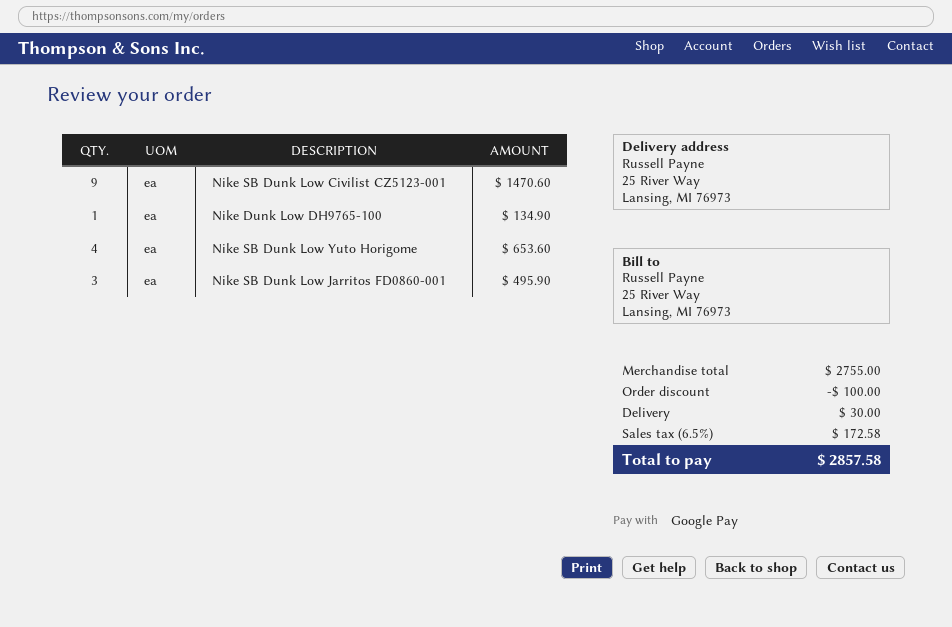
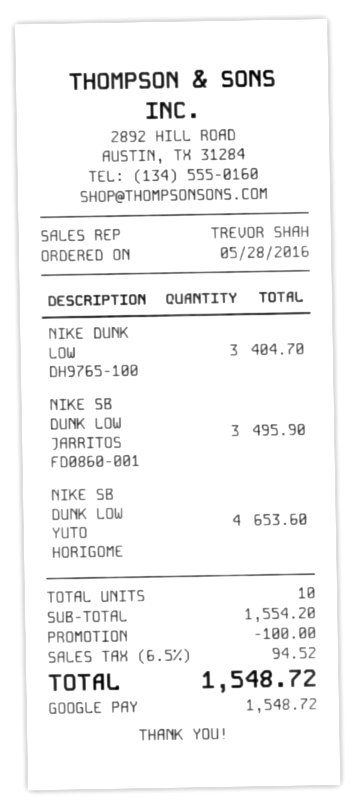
Nike SB Dunk Low Civilist CZ5123-001: 9 for 1470.60 -> none
Nike Dunk Low DH9765-100: 1 for 134.90 -> 3 for 404.70
subtotal: 2755.00 -> 1554.20
shipping: 30.00 -> none
tax: 6.5% = 172.58 -> 6.5% = 94.52
total: 2857.58 -> 1548.72

